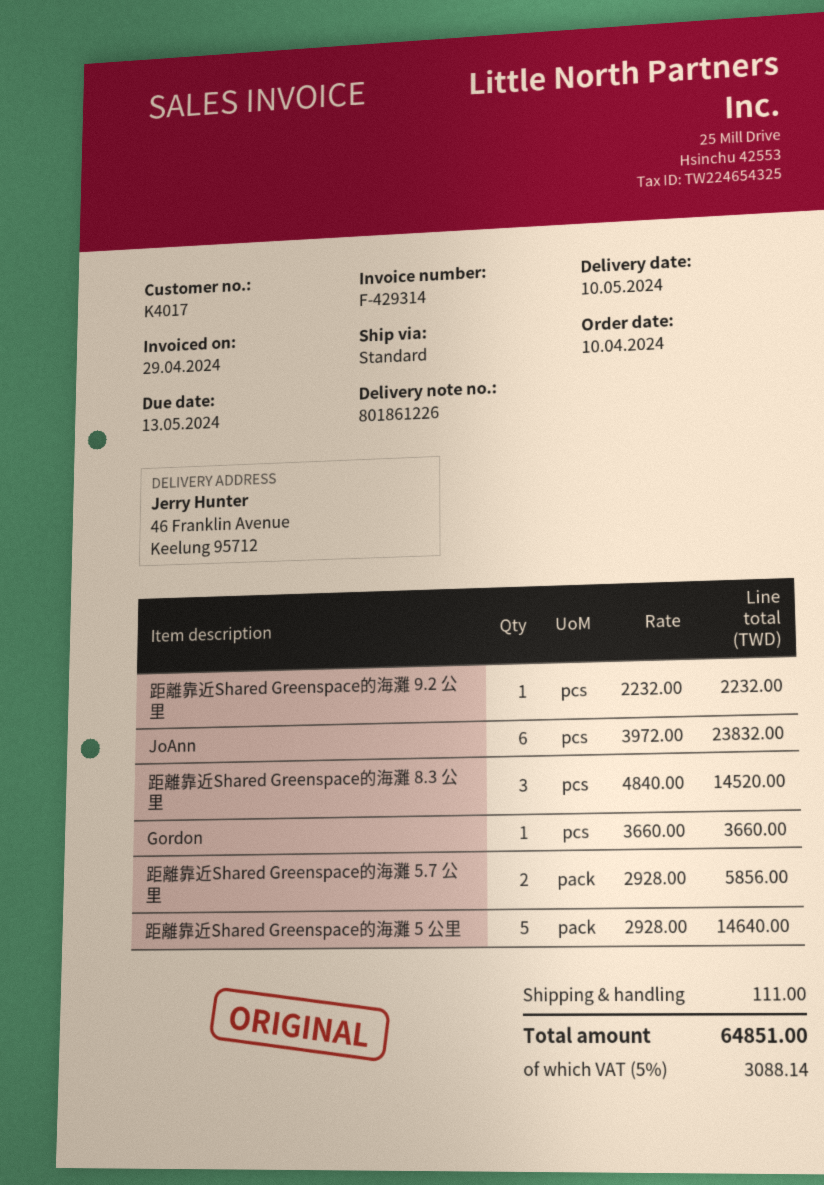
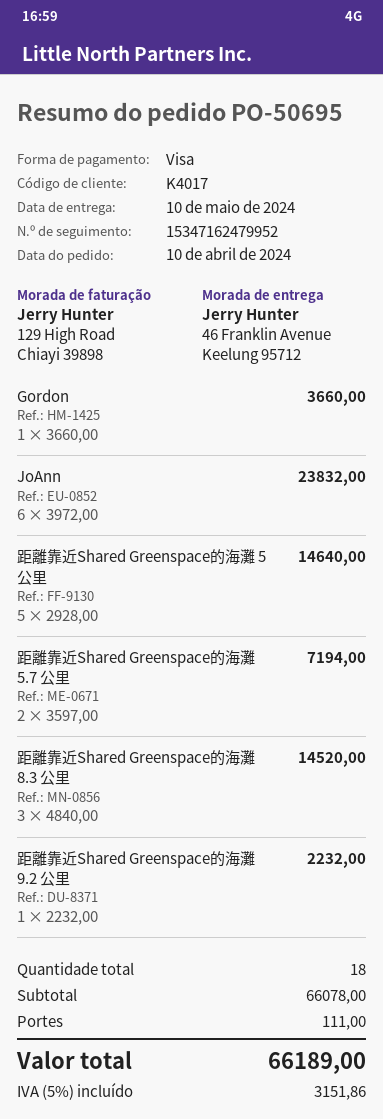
距離靠近Shared Greenspace的海灘 5.7 公里: 2 x 2928.00 = 5856.00 -> 2 x 3597.00 = 7194.00
tax: 5% = 3088.14 -> 5% = 3151.86
total: 64851.00 -> 66189.00

